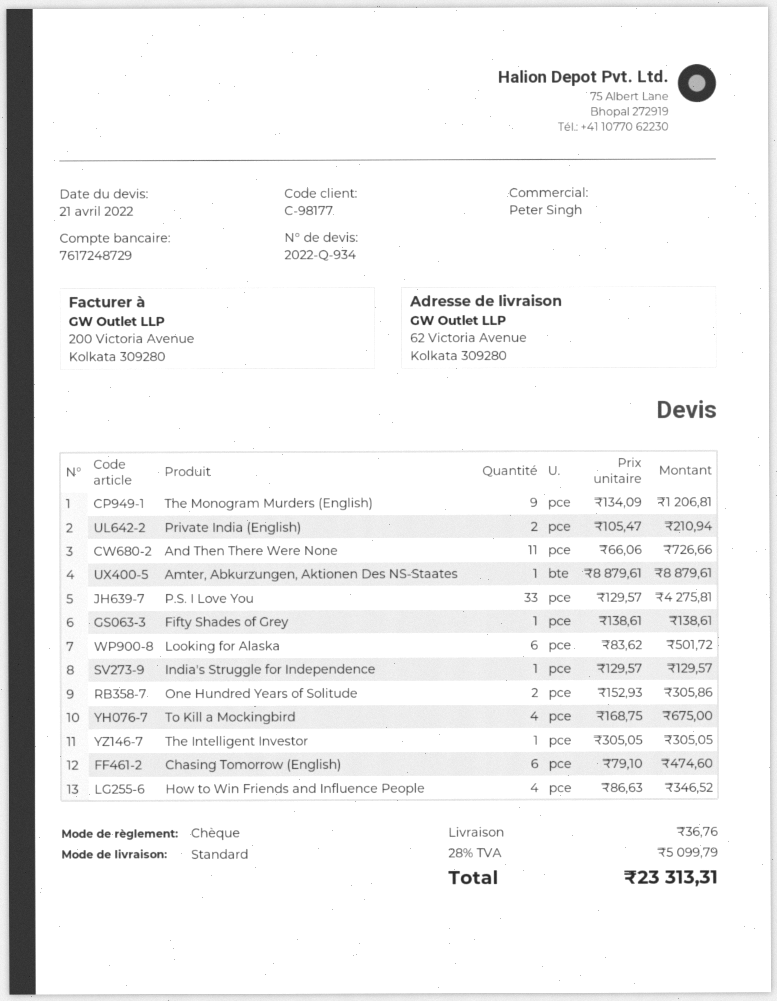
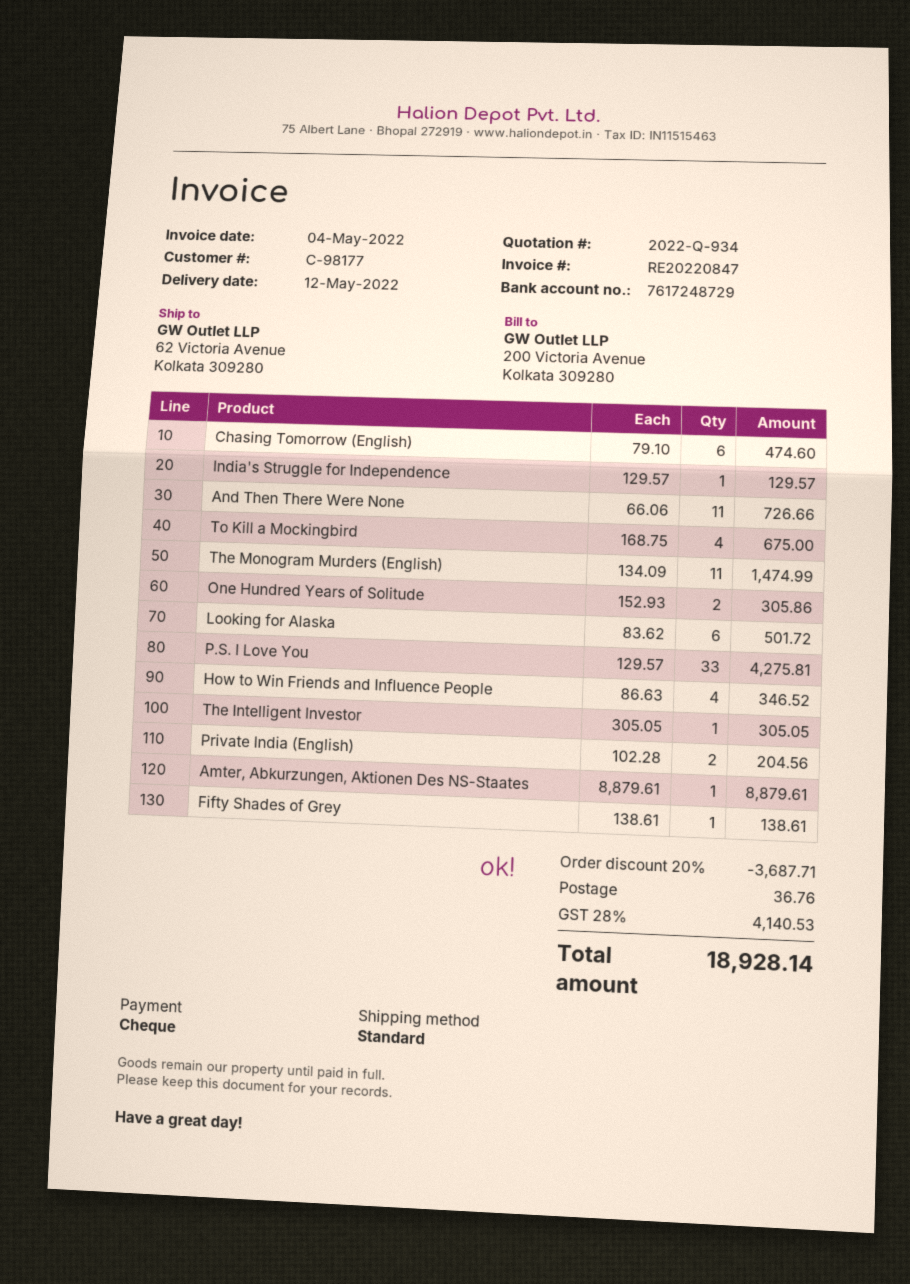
The Monogram Murders (English): 9 x 134.09 = 1206.81 -> 11 x 134.09 = 1474.99
Private India (English): 2 x 105.47 = 210.94 -> 2 x 102.28 = 204.56
discount: none -> 20% = 3687.71
tax: 28% = 5099.79 -> 28% = 4140.53
total: 23313.31 -> 18928.14

